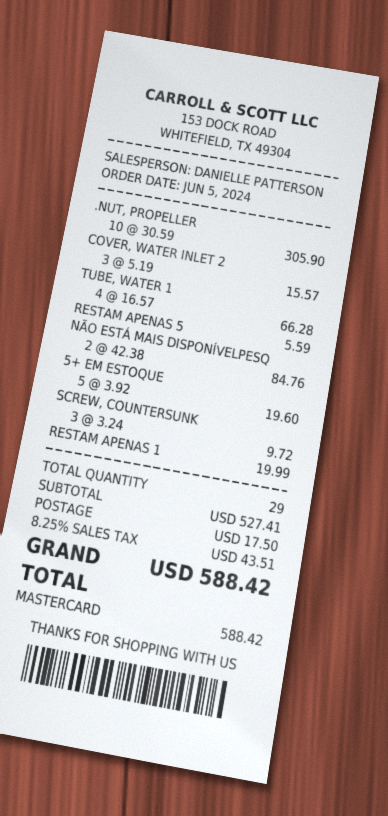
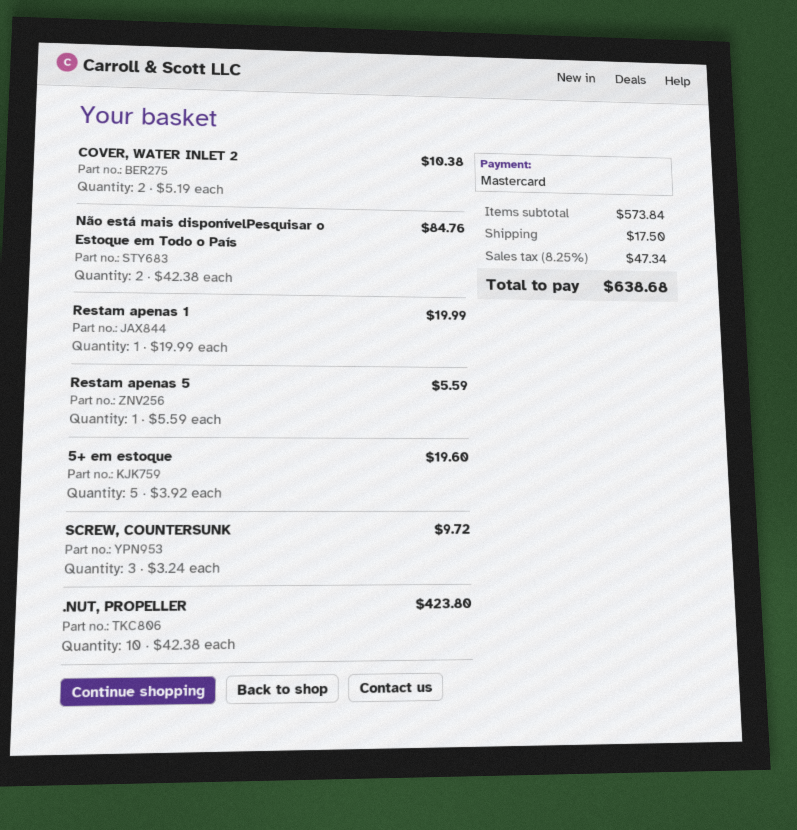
.NUT, PROPELLER: 10 x 30.59 = 305.90 -> 10 x 42.38 = 423.80
COVER, WATER INLET 2: 3 x 5.19 = 15.57 -> 2 x 5.19 = 10.38
TUBE, WATER 1: 4 x 16.57 = 66.28 -> none
subtotal: 527.41 -> 573.84
tax: 8.25% = 43.51 -> 8.25% = 47.34
total: 588.42 -> 638.68

